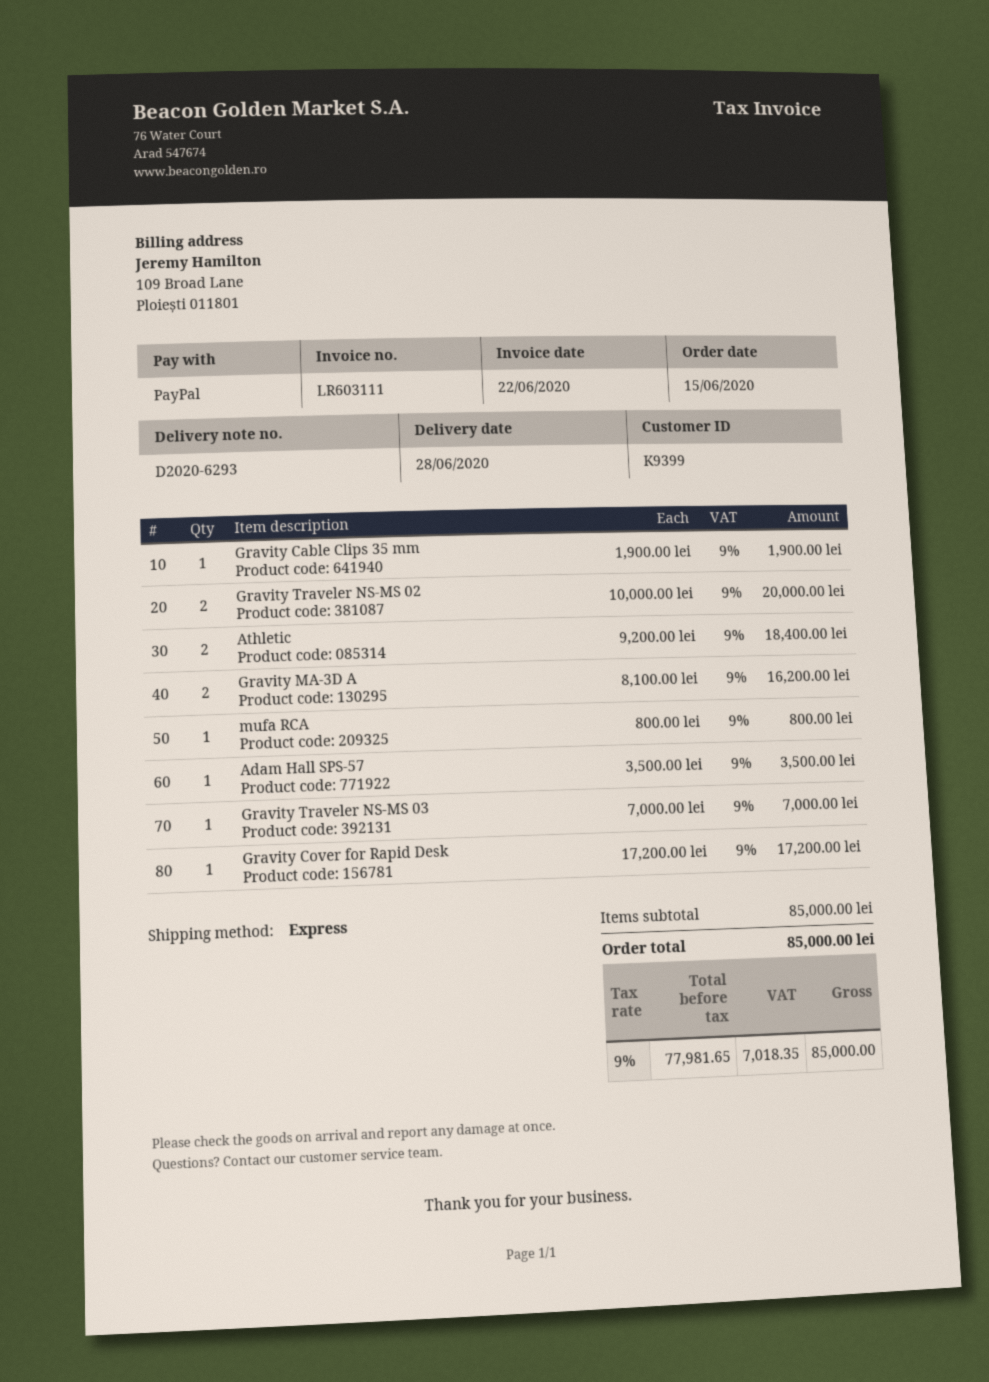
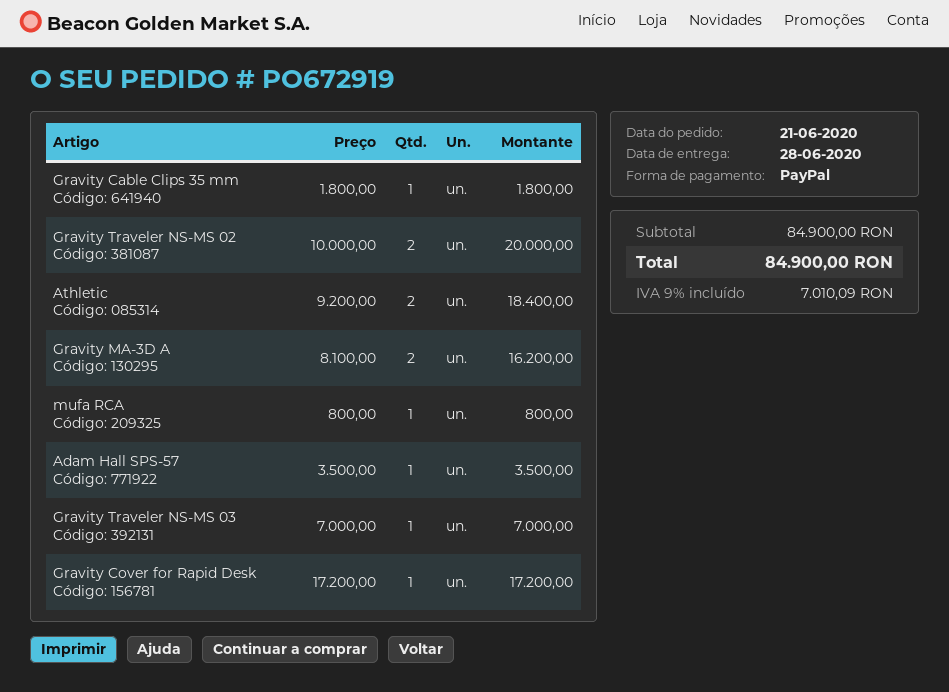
order date: 2020-06-15 -> 2020-06-21
Gravity Cable Clips 35 mm: 1 x 1900.00 = 1900.00 -> 1 x 1800.00 = 1800.00
subtotal: 85000.00 -> 84900.00
tax: 9% = 7018.35 -> 9% = 7010.09
total: 85000.00 -> 84900.00

